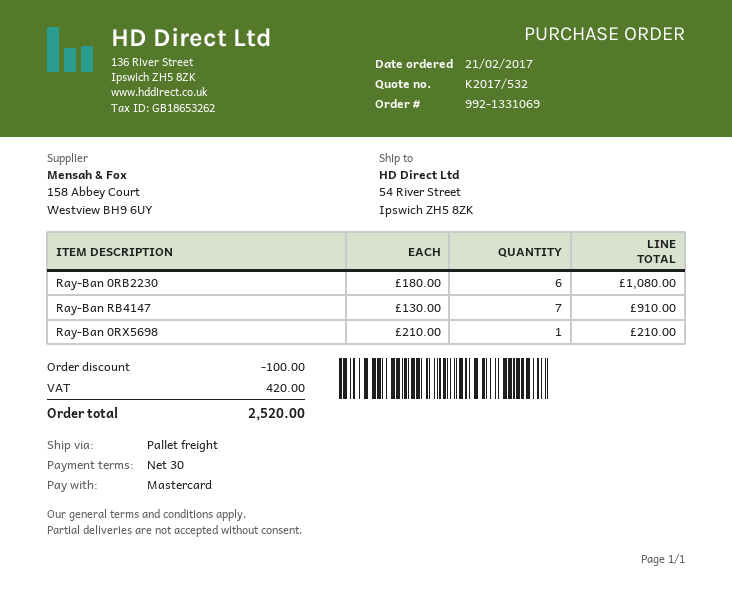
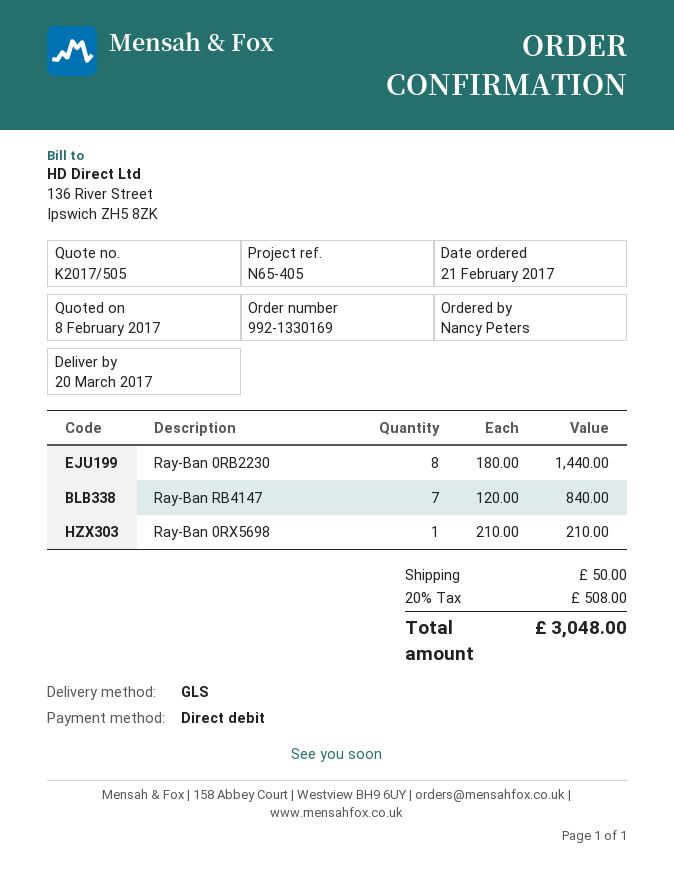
quote number: K2017/532 -> K2017/505
order number: 992-1331069 -> 992-1330169
payment method: Mastercard -> direct debit
shipping method: pallet freight -> GLS
Ray-Ban 0RB2230: 6 x 180.00 = 1080.00 -> 8 x 180.00 = 1440.00
Ray-Ban RB4147: 7 x 130.00 = 910.00 -> 7 x 120.00 = 840.00
discount: 100.00 -> none
shipping: none -> 50.00
tax: 420.00 -> 508.00
total: 2520.00 -> 3048.00

